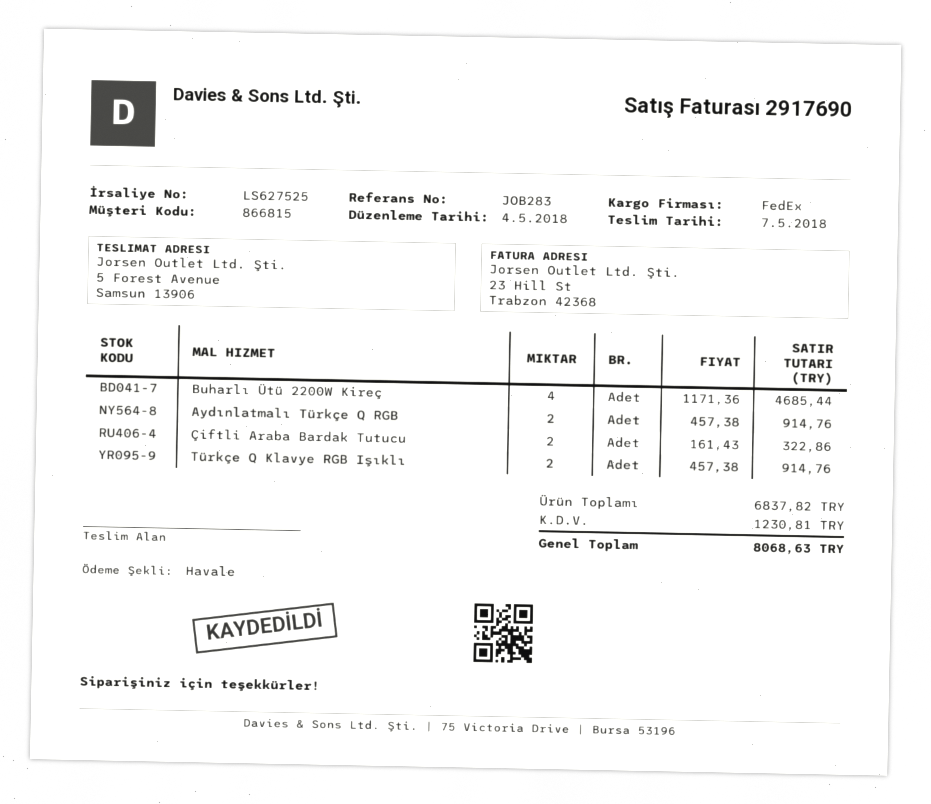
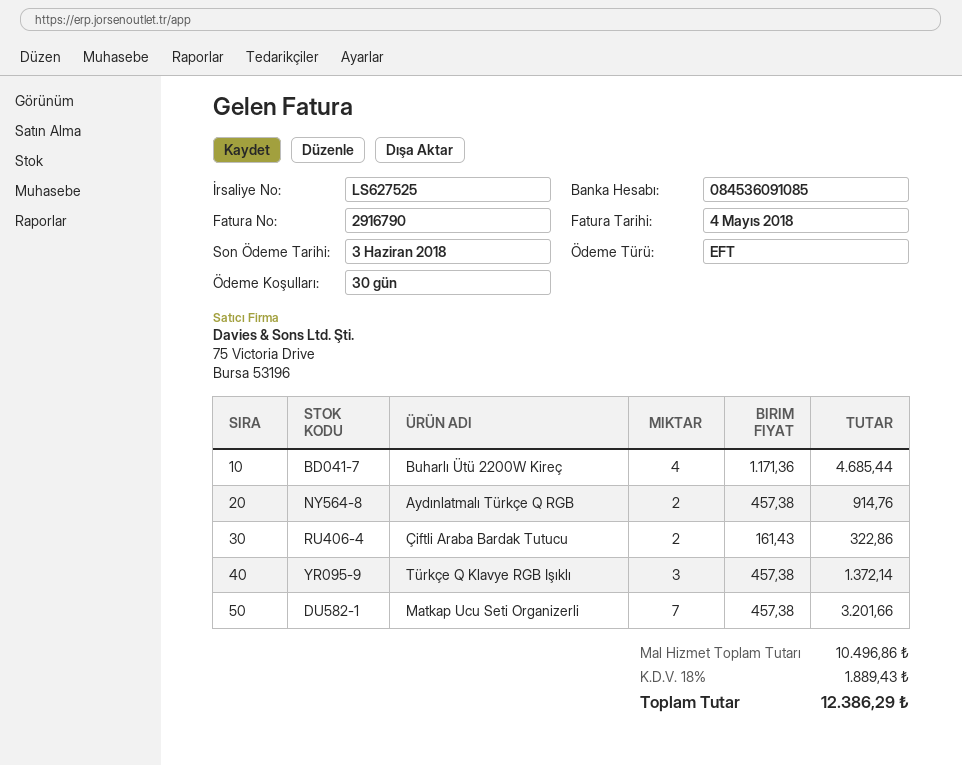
invoice number: 2917690 -> 2916790
Türkçe Q Klavye RGB Işıklı: 2 x 457.38 = 914.76 -> 3 x 457.38 = 1372.14
Matkap Ucu Seti Organizerli: none -> 7 x 457.38 = 3201.66
subtotal: 6837.82 -> 10496.86
tax: 1230.81 -> 1889.43
total: 8068.63 -> 12386.29

